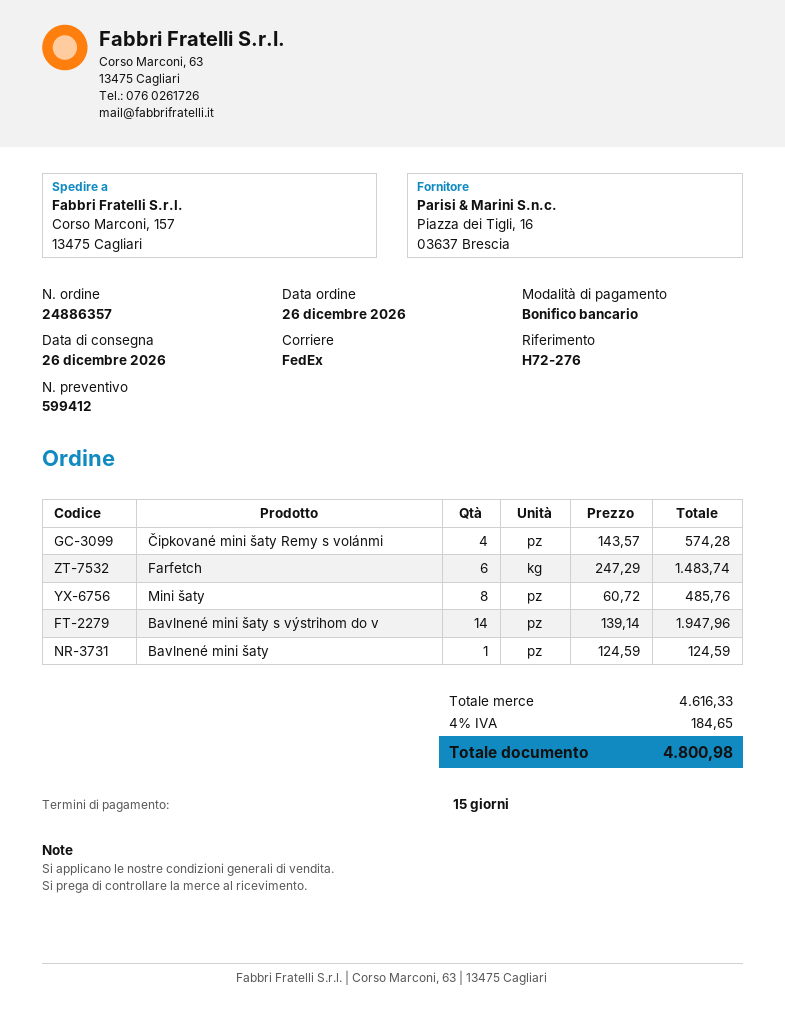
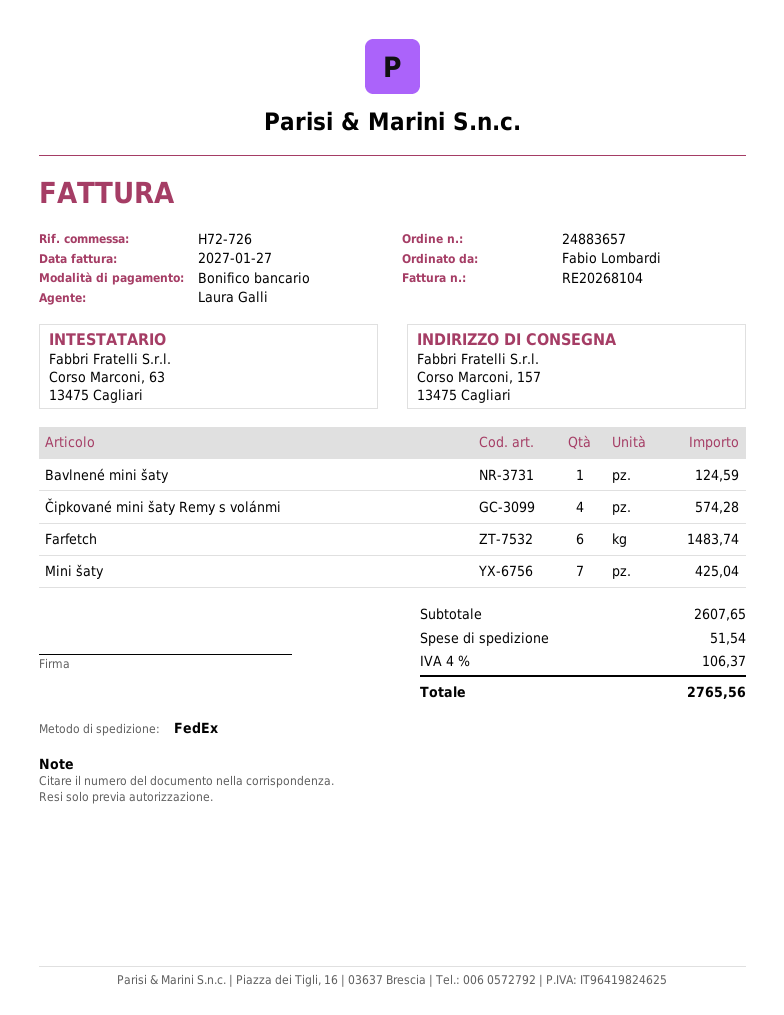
order number: 24886357 -> 24883657
reference: H72-276 -> H72-726
Mini šaty: 8 for 485.76 -> 7 for 425.04
Bavlnené mini šaty s výstrihom do v: 14 for 1947.96 -> none
subtotal: 4616.33 -> 2607.65
shipping: none -> 51.54
tax: 4% = 184.65 -> 4% = 106.37
total: 4800.98 -> 2765.56

